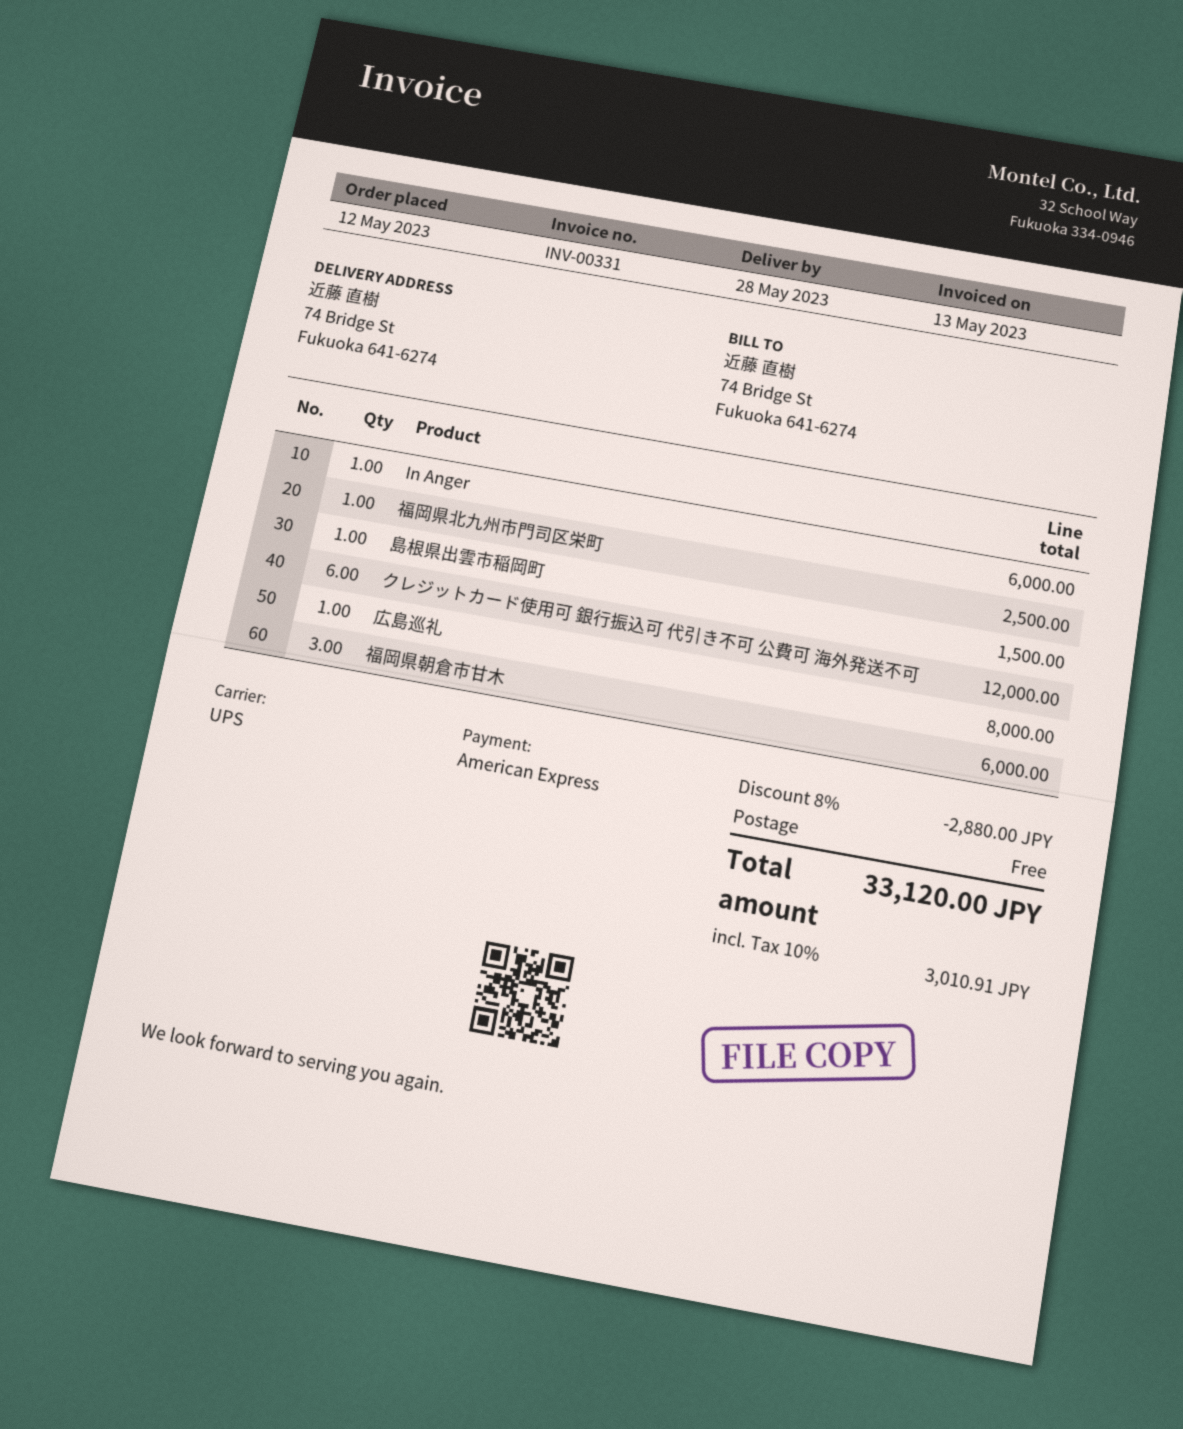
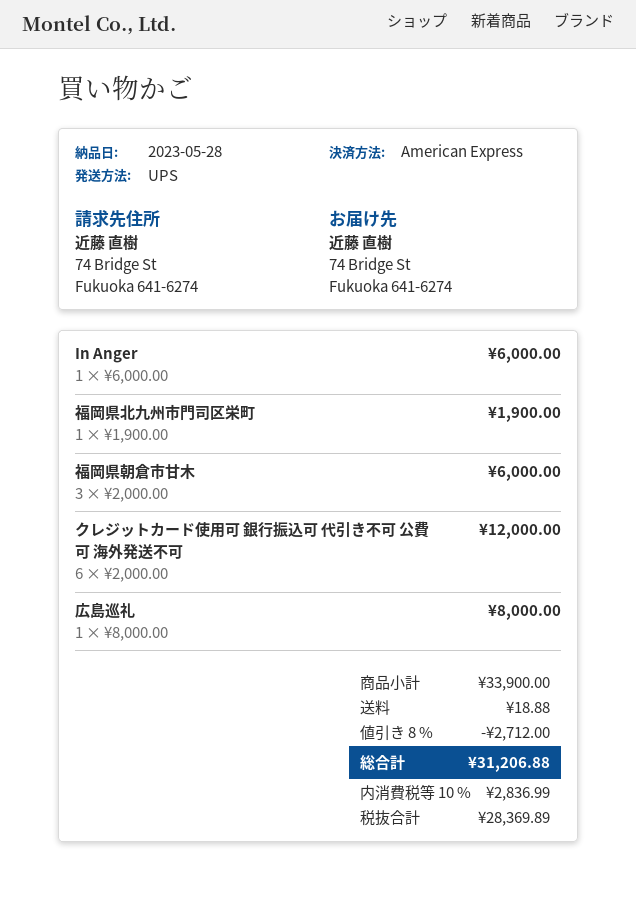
福岡県北九州市門司区栄町: 1 for 2500.00 -> 1 for 1900.00
島根県出雲市稲岡町: 1 for 1500.00 -> none
discount: 8% = 2880.00 -> 8% = 2712.00
shipping: 0.00 -> 18.88
tax: 10% = 3010.91 -> 10% = 2836.99
total: 33120.00 -> 31206.88

